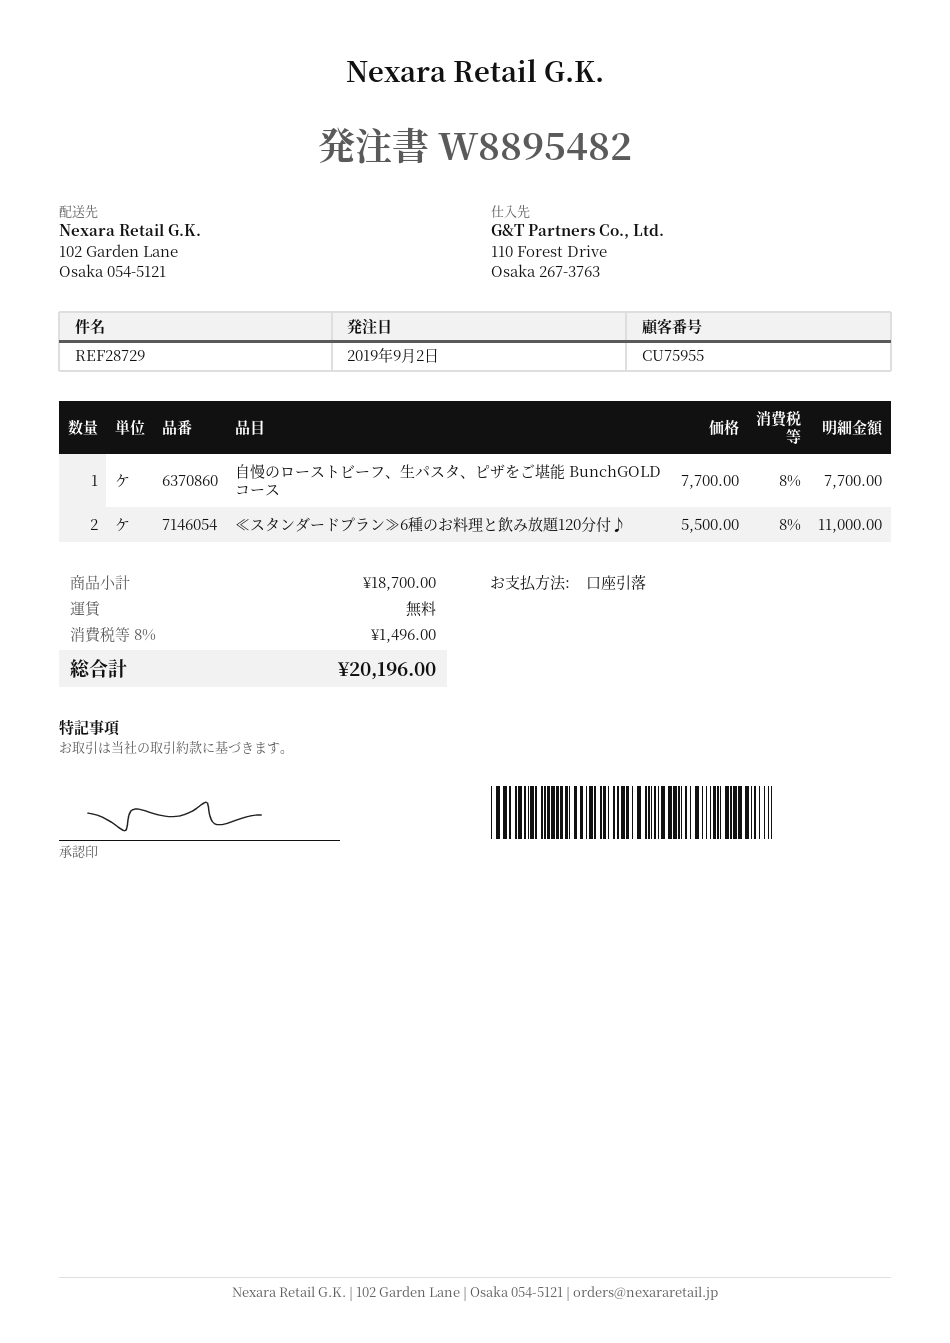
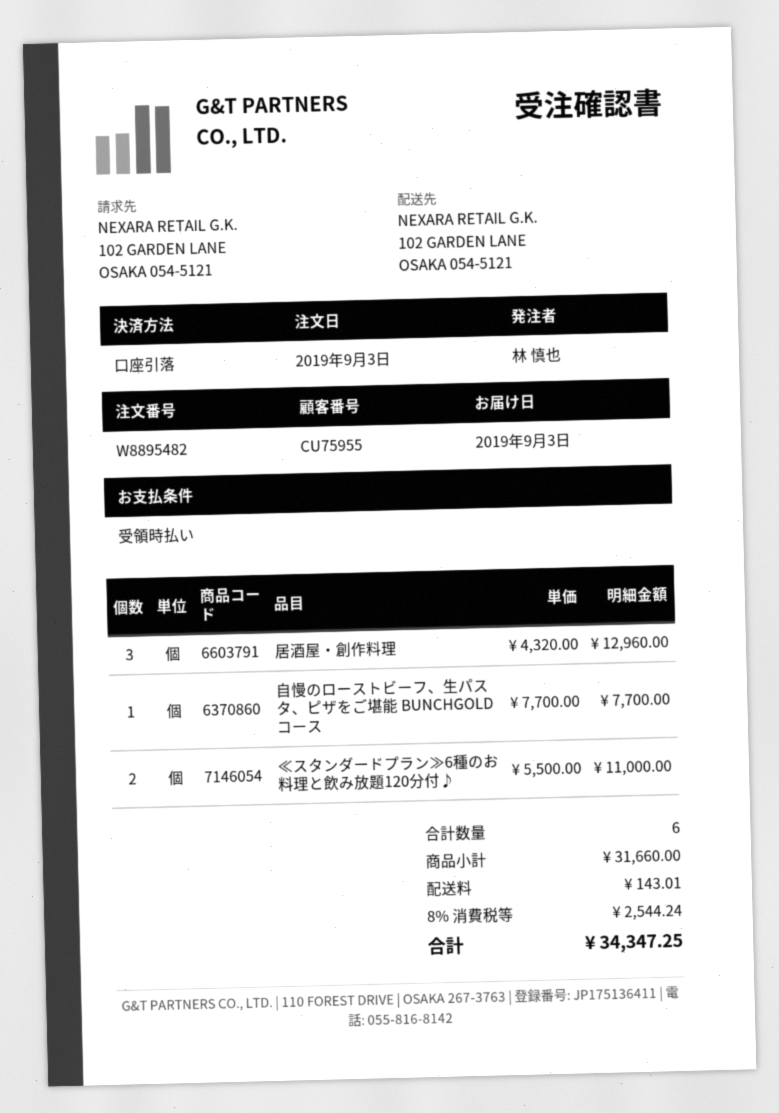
order date: 2019-09-02 -> 2019-09-03
居酒屋・創作料理: none -> 3 x 4320.00 = 12960.00
subtotal: 18700.00 -> 31660.00
shipping: 0.00 -> 143.01
tax: 8% = 1496.00 -> 8% = 2544.24
total: 20196.00 -> 34347.25

